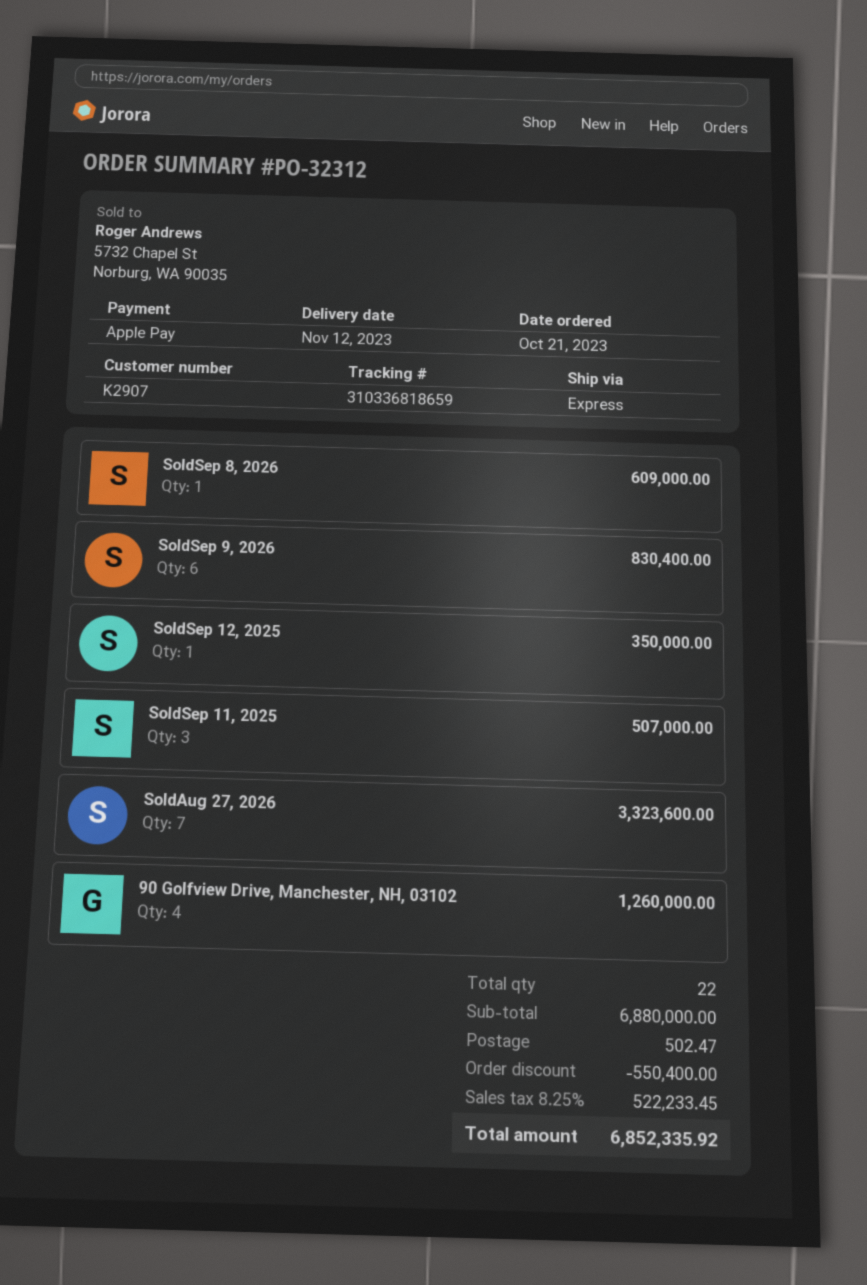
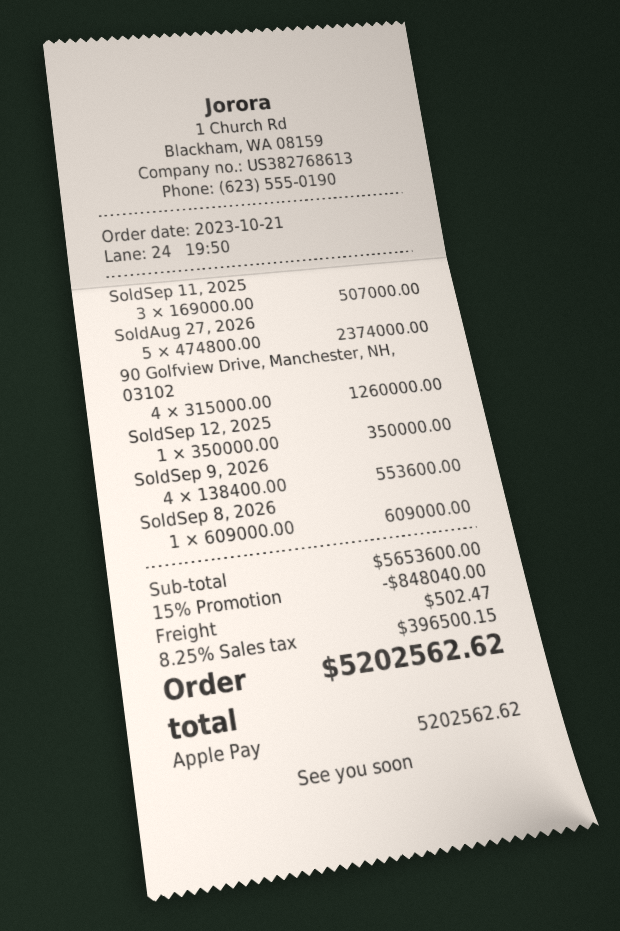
SoldSep 9, 2026: 6 for 830400.00 -> 4 for 553600.00
SoldAug 27, 2026: 7 for 3323600.00 -> 5 for 2374000.00
subtotal: 6880000.00 -> 5653600.00
discount: 550400.00 -> 848040.00
tax: 8.25% = 522233.45 -> 8.25% = 396500.15
total: 6852335.92 -> 5202562.62

